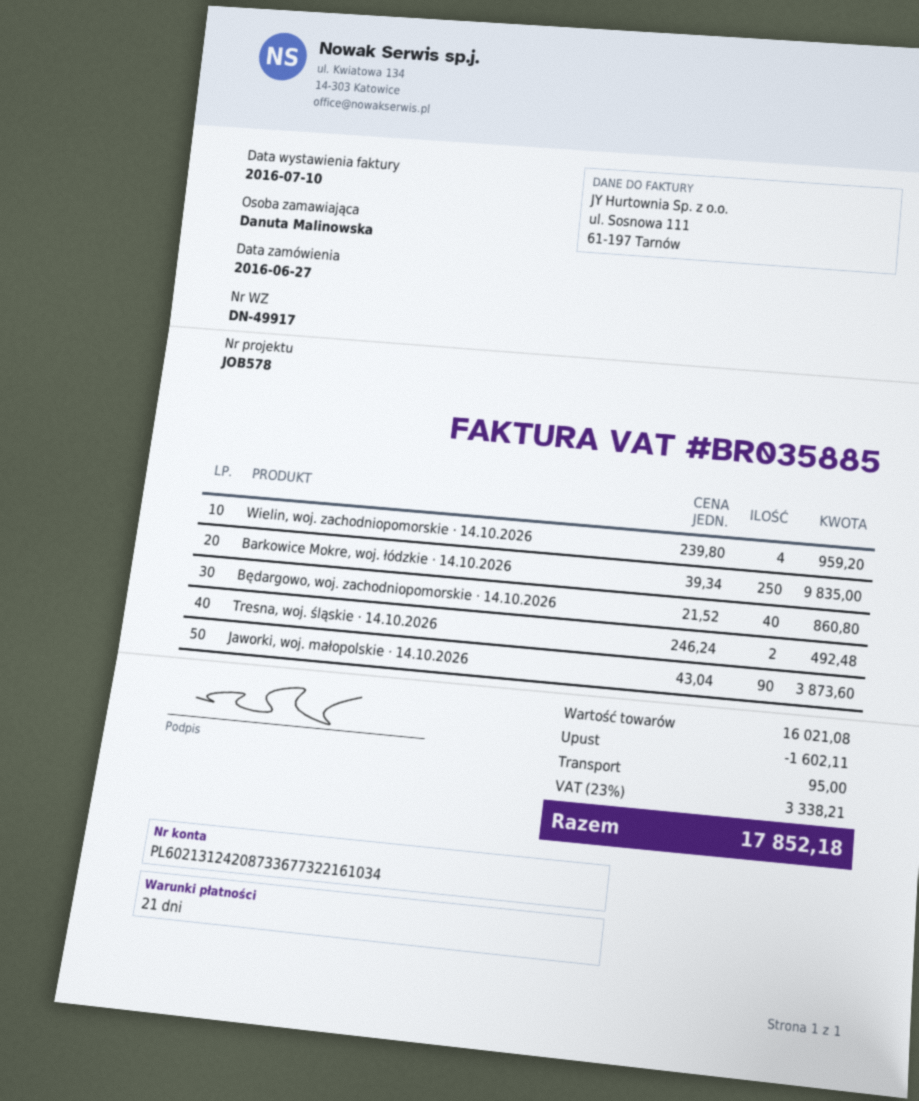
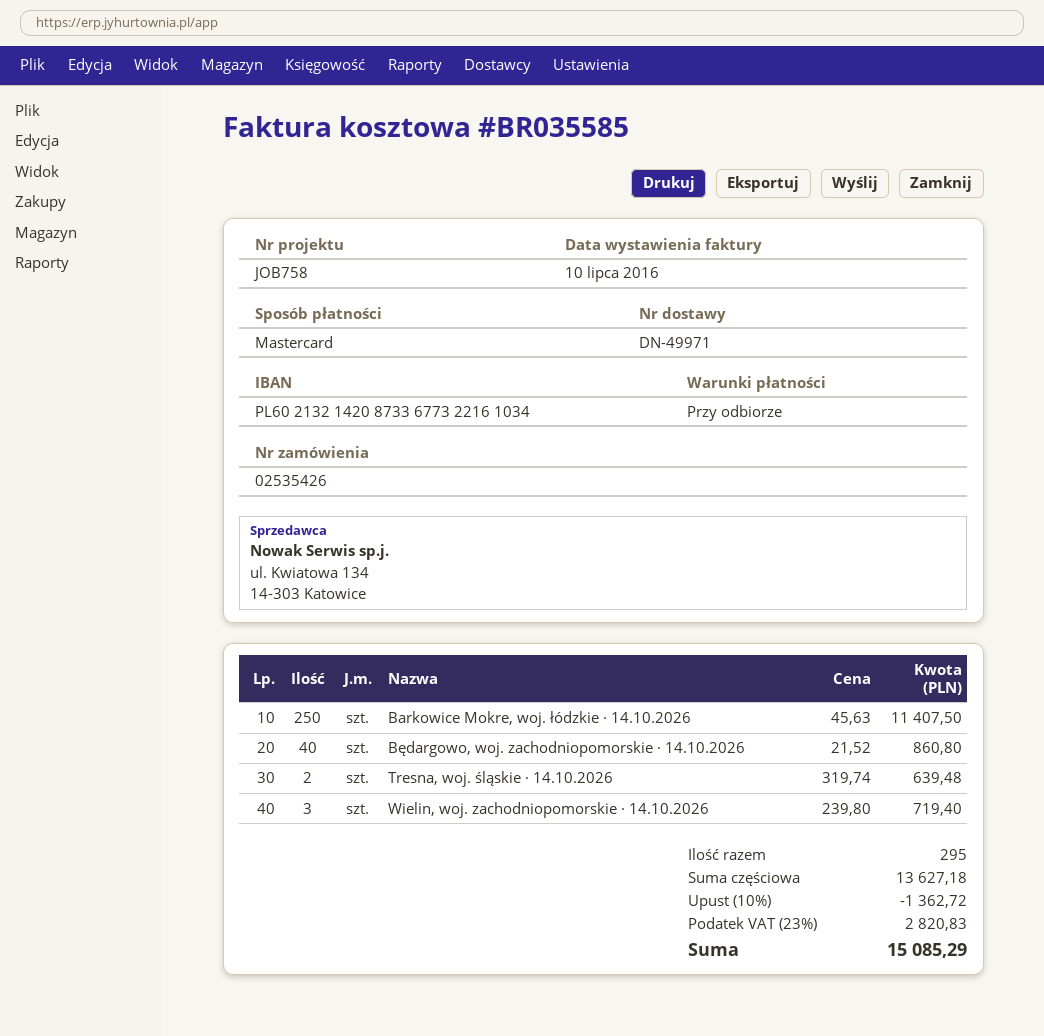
delivery note number: DN-49917 -> DN-49971
invoice number: BR035885 -> BR035585
payment terms: 21 days -> on receipt
reference: JOB578 -> JOB758
bank account: PL60213124208733677322161034 -> PL60213214208733677322161034
Wielin, woj. zachodniopomorskie · 14.10.2026: 4 x 239.80 = 959.20 -> 3 x 239.80 = 719.40
Barkowice Mokre, woj. łódzkie · 14.10.2026: 250 x 39.34 = 9835.00 -> 250 x 45.63 = 11407.50
Tresna, woj. śląskie · 14.10.2026: 2 x 246.24 = 492.48 -> 2 x 319.74 = 639.48
Jaworki, woj. małopolskie · 14.10.2026: 90 x 43.04 = 3873.60 -> none
subtotal: 16021.08 -> 13627.18
discount: 1602.11 -> 1362.72
shipping: 95.00 -> none
tax: 23% = 3338.21 -> 23% = 2820.83
total: 17852.18 -> 15085.29

